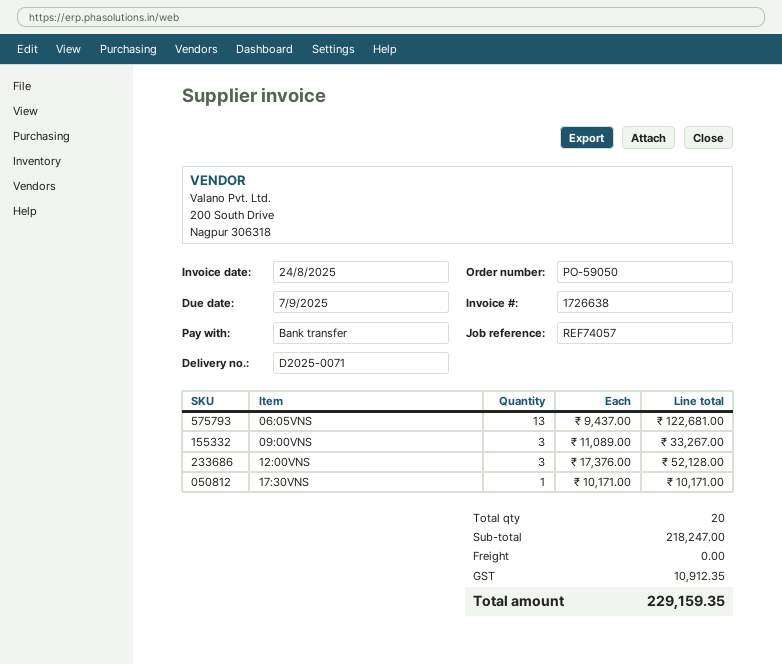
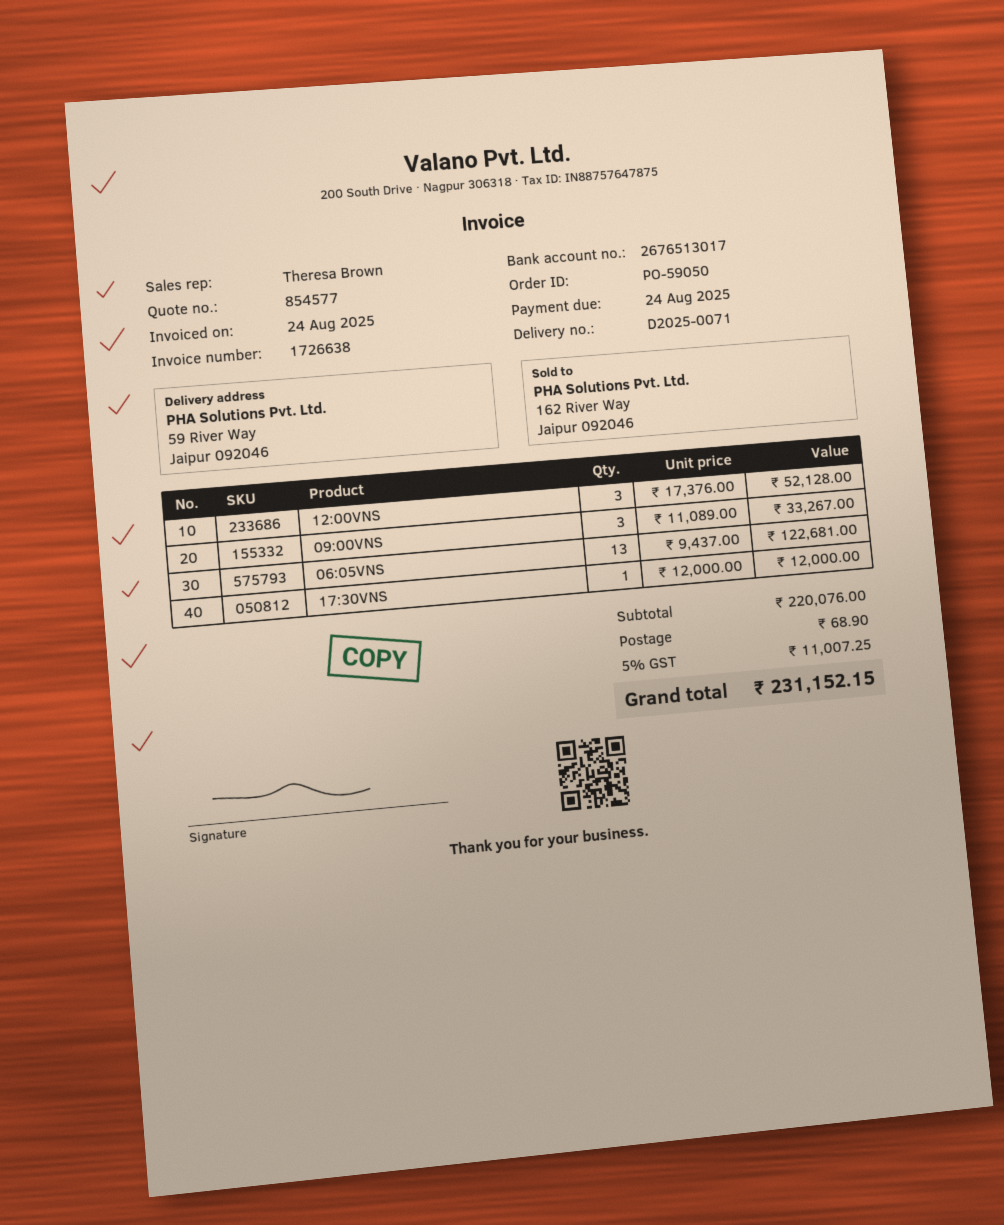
due date: 2025-09-07 -> 2025-08-24
17:30VNS: 1 x 10171.00 = 10171.00 -> 1 x 12000.00 = 12000.00
subtotal: 218247.00 -> 220076.00
shipping: 0.00 -> 68.90
tax: 10912.35 -> 11007.25
total: 229159.35 -> 231152.15

